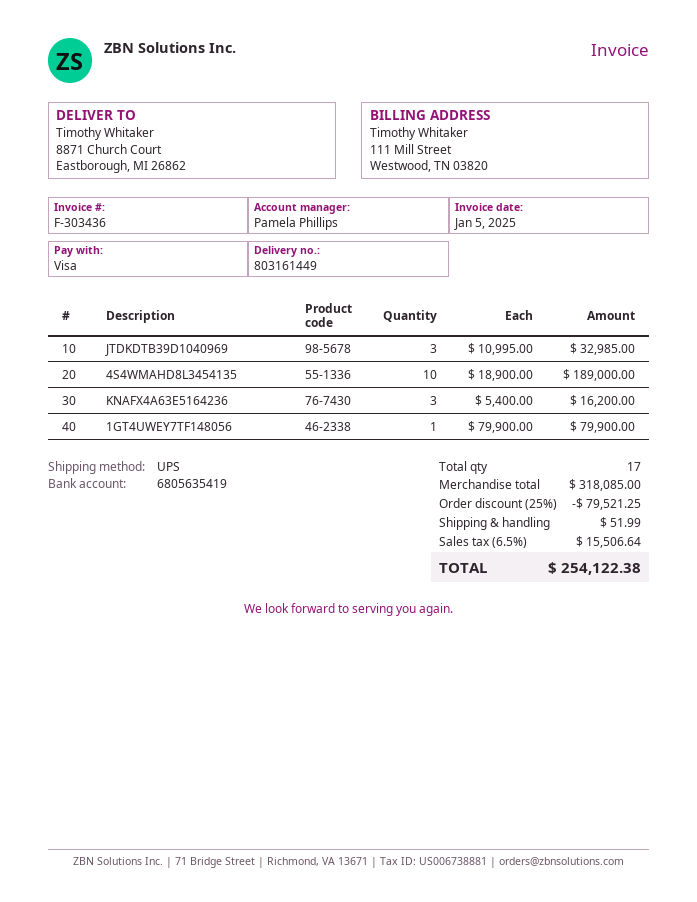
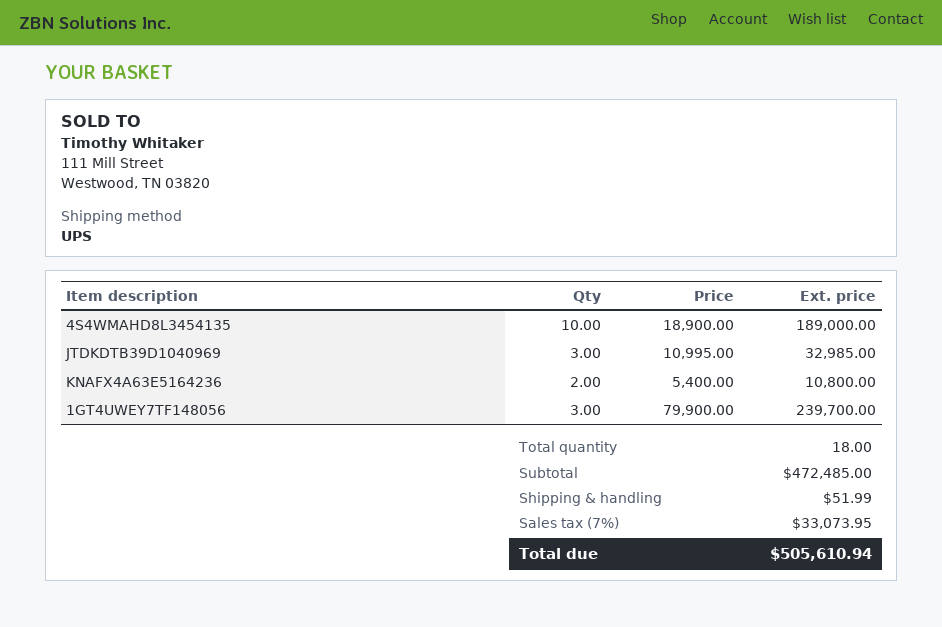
KNAFX4A63E5164236: 3 x 5400.00 = 16200.00 -> 2 x 5400.00 = 10800.00
1GT4UWEY7TF148056: 1 x 79900.00 = 79900.00 -> 3 x 79900.00 = 239700.00
total quantity: 17 -> 18
subtotal: 318085.00 -> 472485.00
discount: 25% = 79521.25 -> none
tax: 6.5% = 15506.64 -> 7% = 33073.95
total: 254122.38 -> 505610.94

